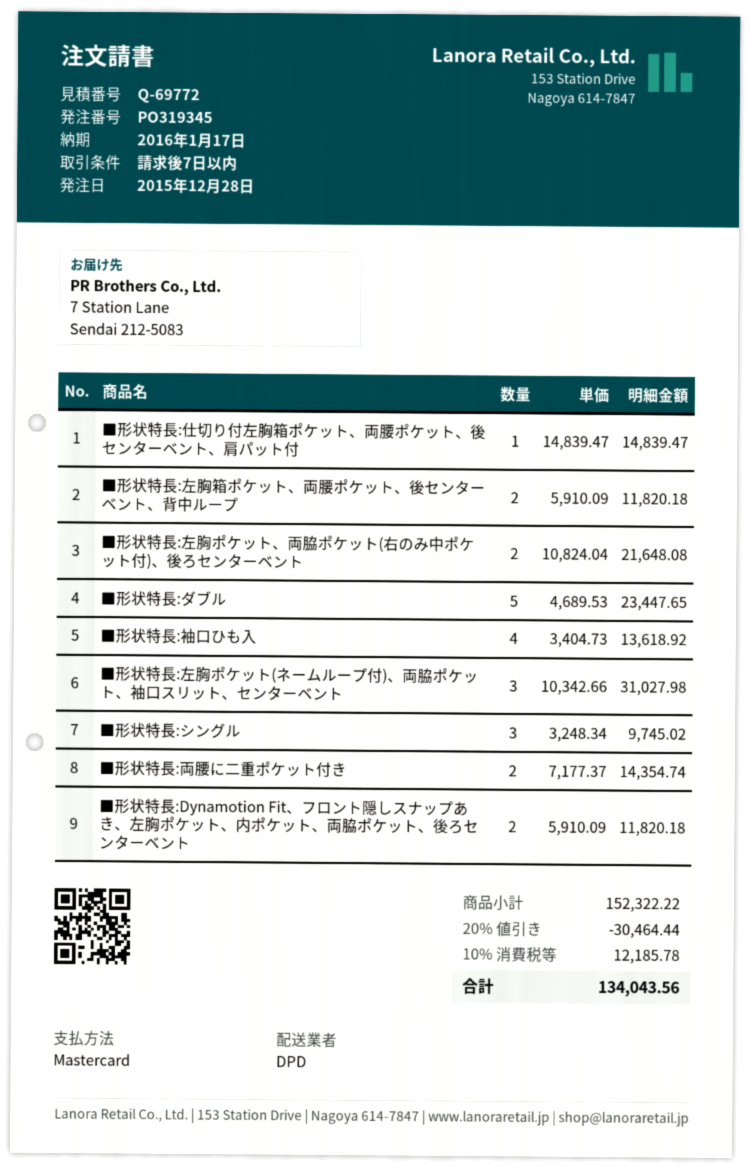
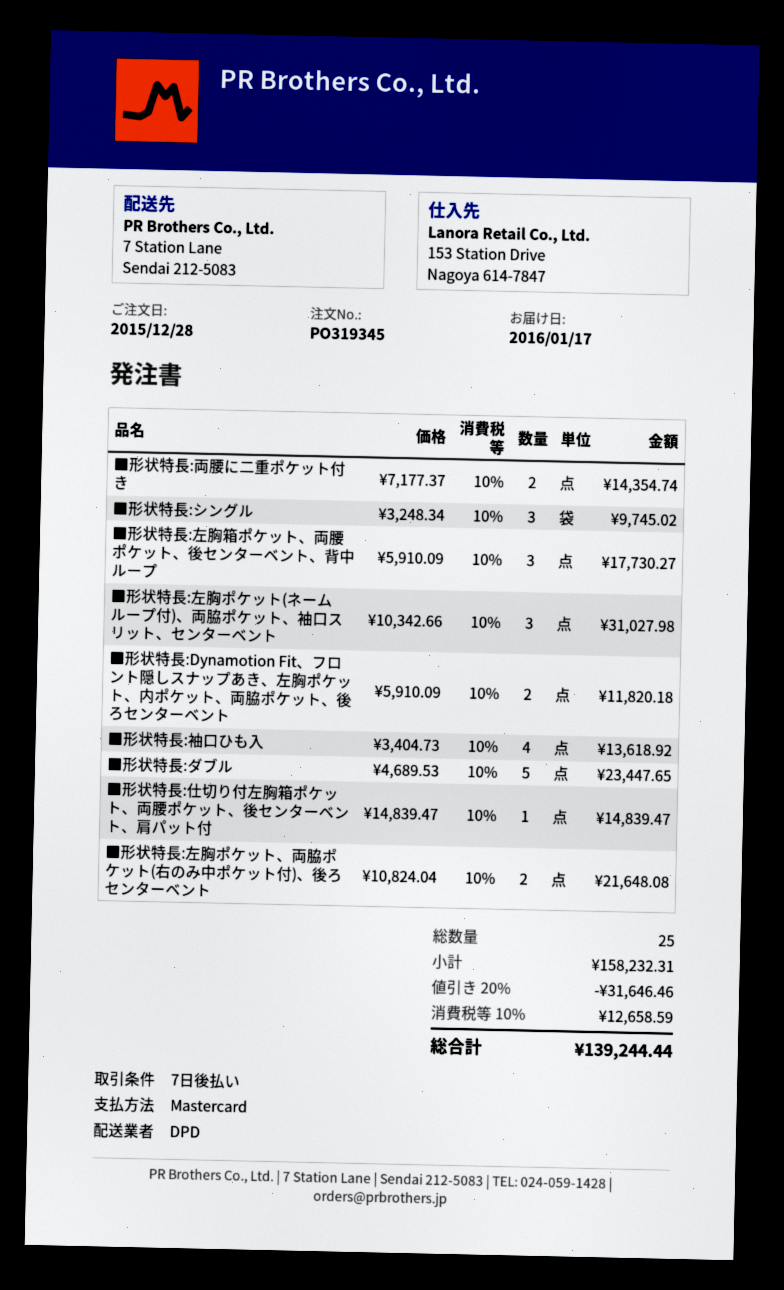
■形状特長:左胸箱ポケット、両腰ポケット、後センターベント、背中ループ: 2 x 5910.09 = 11820.18 -> 3 x 5910.09 = 17730.27
subtotal: 152322.22 -> 158232.31
discount: 20% = 30464.44 -> 20% = 31646.46
tax: 10% = 12185.78 -> 10% = 12658.59
total: 134043.56 -> 139244.44

